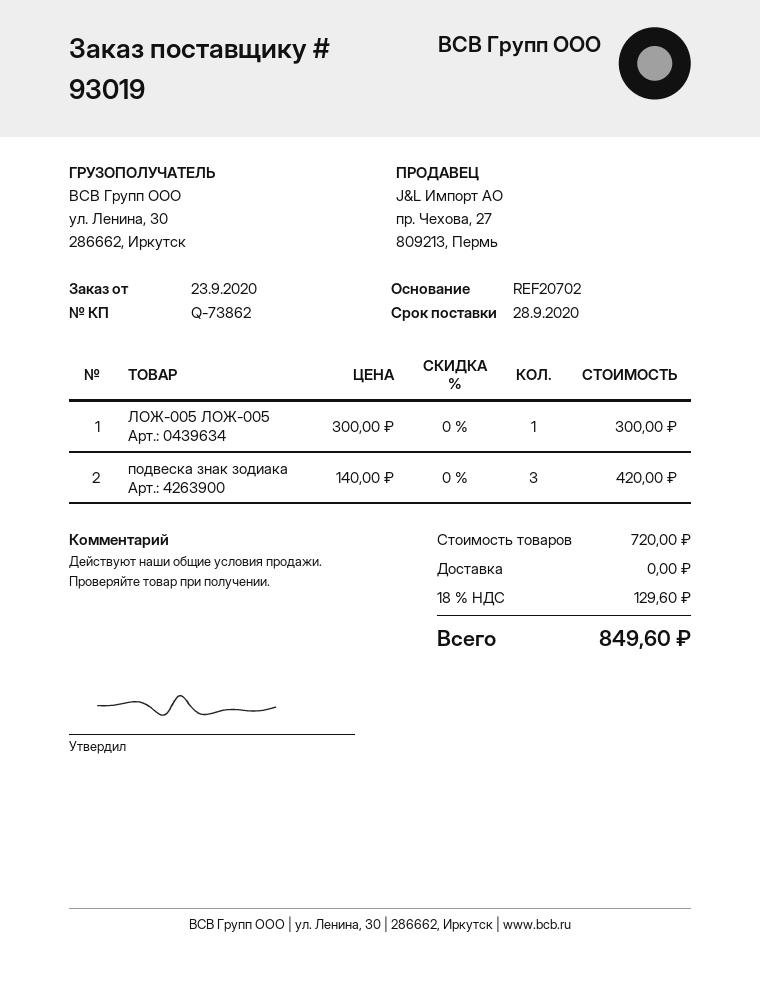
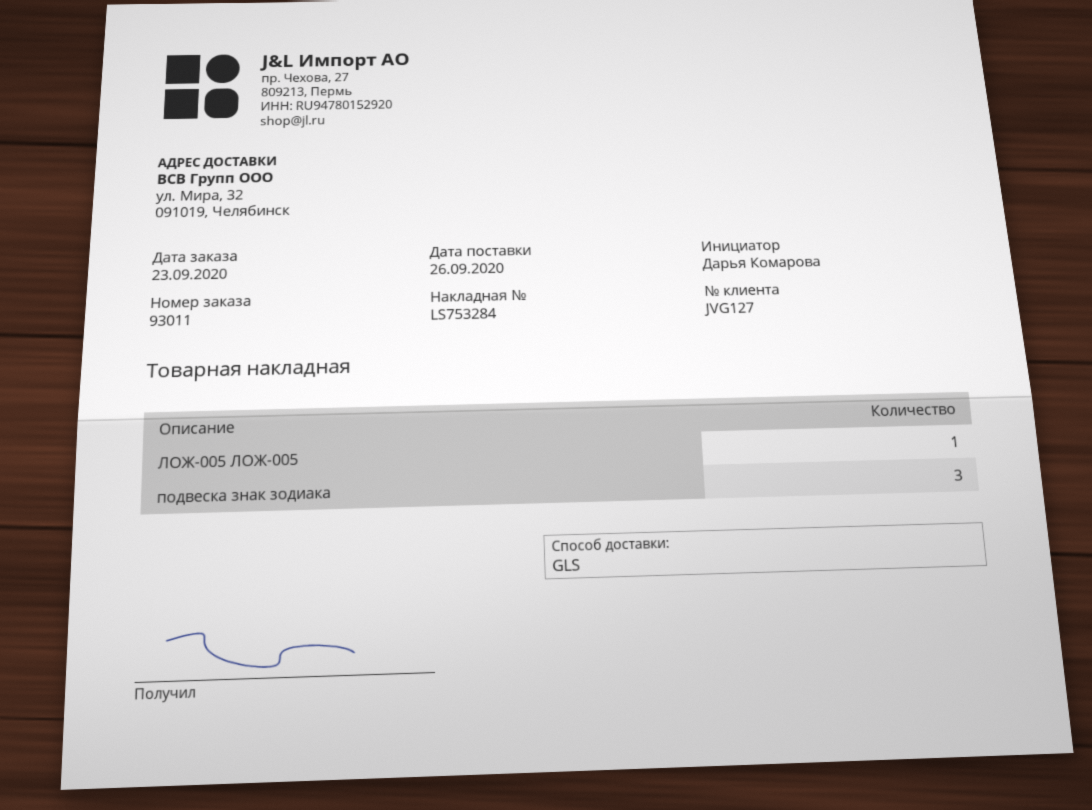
order number: 93019 -> 93011
delivery date: 2020-09-28 -> 2020-09-26
ship to: ул. Ленина, 30, 286662, Иркутск -> ул. Мира, 32, 091019, Челябинск

